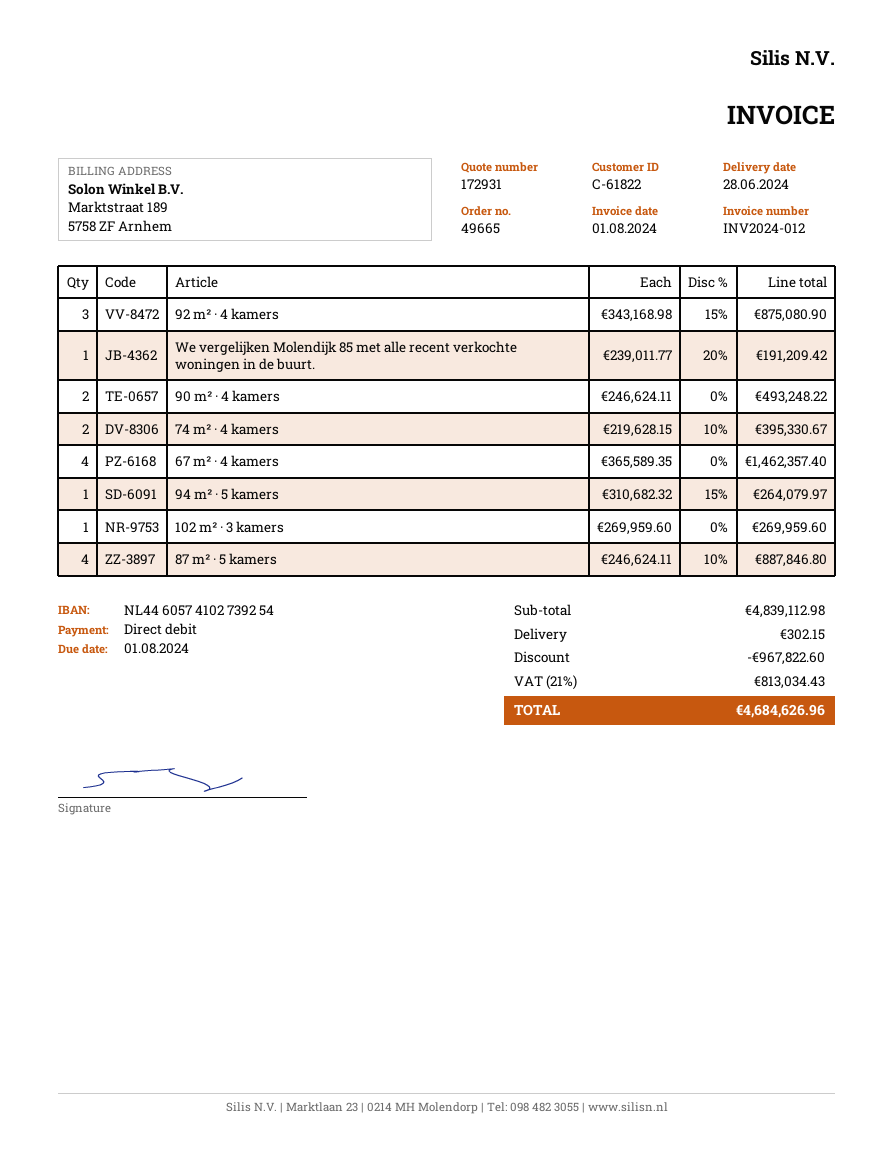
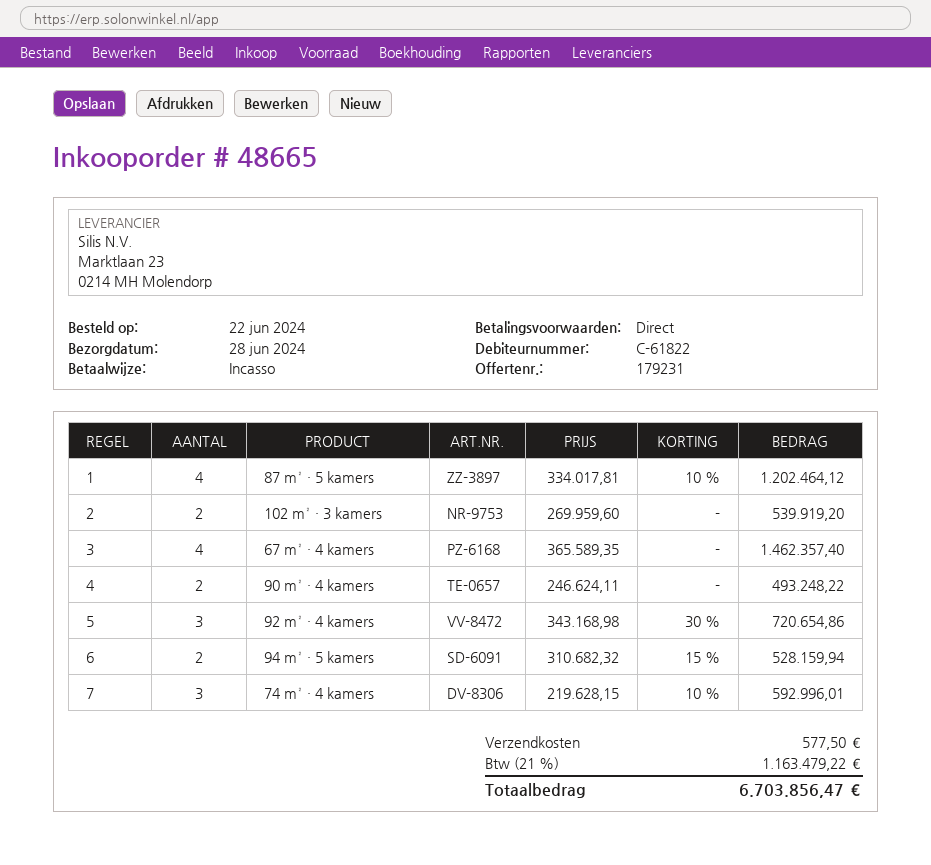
quote number: 172931 -> 179231
order number: 49665 -> 48665
92 m² · 4 kamers: 3 x 343168.98 - 15% = 875080.90 -> 3 x 343168.98 - 30% = 720654.86
We vergelijken Molendijk 85 met alle recent verkochte woningen in de buurt.: 1 x 239011.77 - 20% = 191209.42 -> none
74 m² · 4 kamers: 2 x 219628.15 - 10% = 395330.67 -> 3 x 219628.15 - 10% = 592996.01
94 m² · 5 kamers: 1 x 310682.32 - 15% = 264079.97 -> 2 x 310682.32 - 15% = 528159.94
102 m² · 3 kamers: 1 x 269959.60 = 269959.60 -> 2 x 269959.60 = 539919.20
87 m² · 5 kamers: 4 x 246624.11 - 10% = 887846.80 -> 4 x 334017.81 - 10% = 1202464.12
discount: 967822.60 -> none
shipping: 302.15 -> 577.50
tax: 21% = 813034.43 -> 21% = 1163479.22
total: 4684626.96 -> 6703856.47

